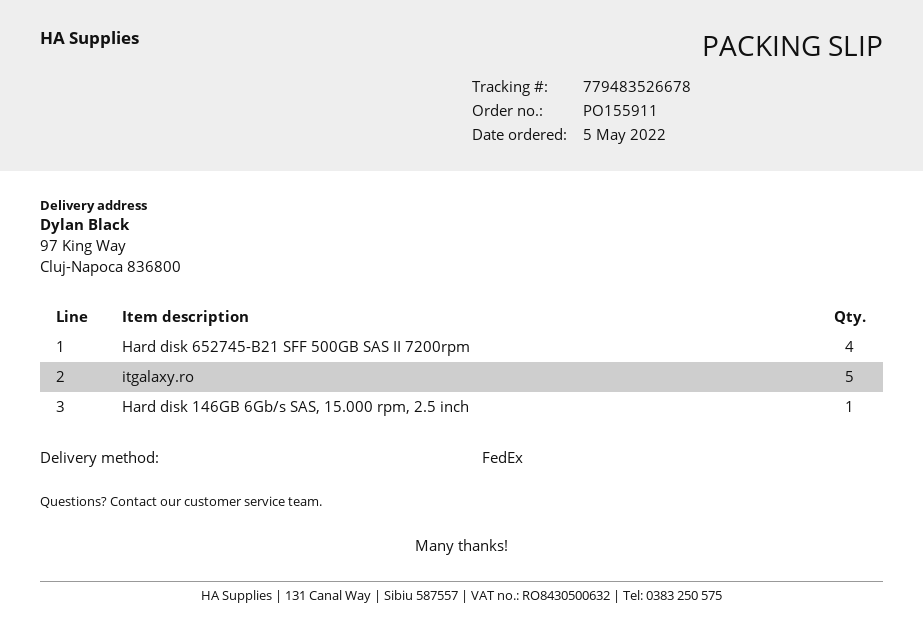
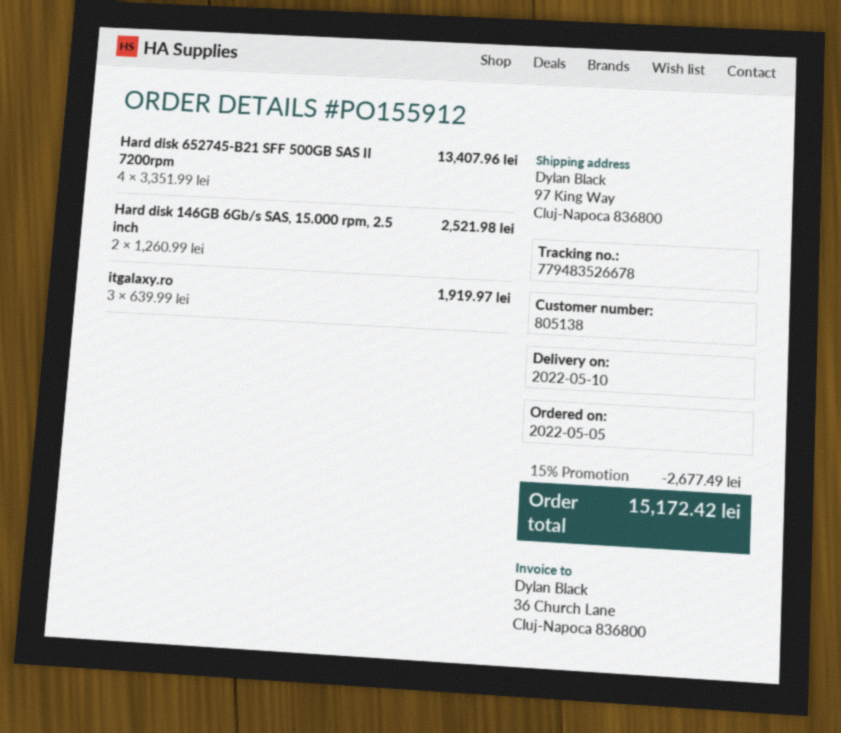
order number: PO155911 -> PO155912
itgalaxy.ro: 5 -> 3
Hard disk 146GB 6Gb/s SAS, 15.000 rpm, 2.5 inch: 1 -> 2

